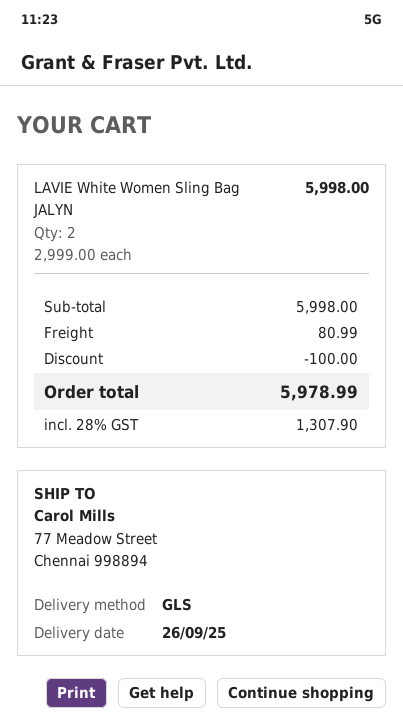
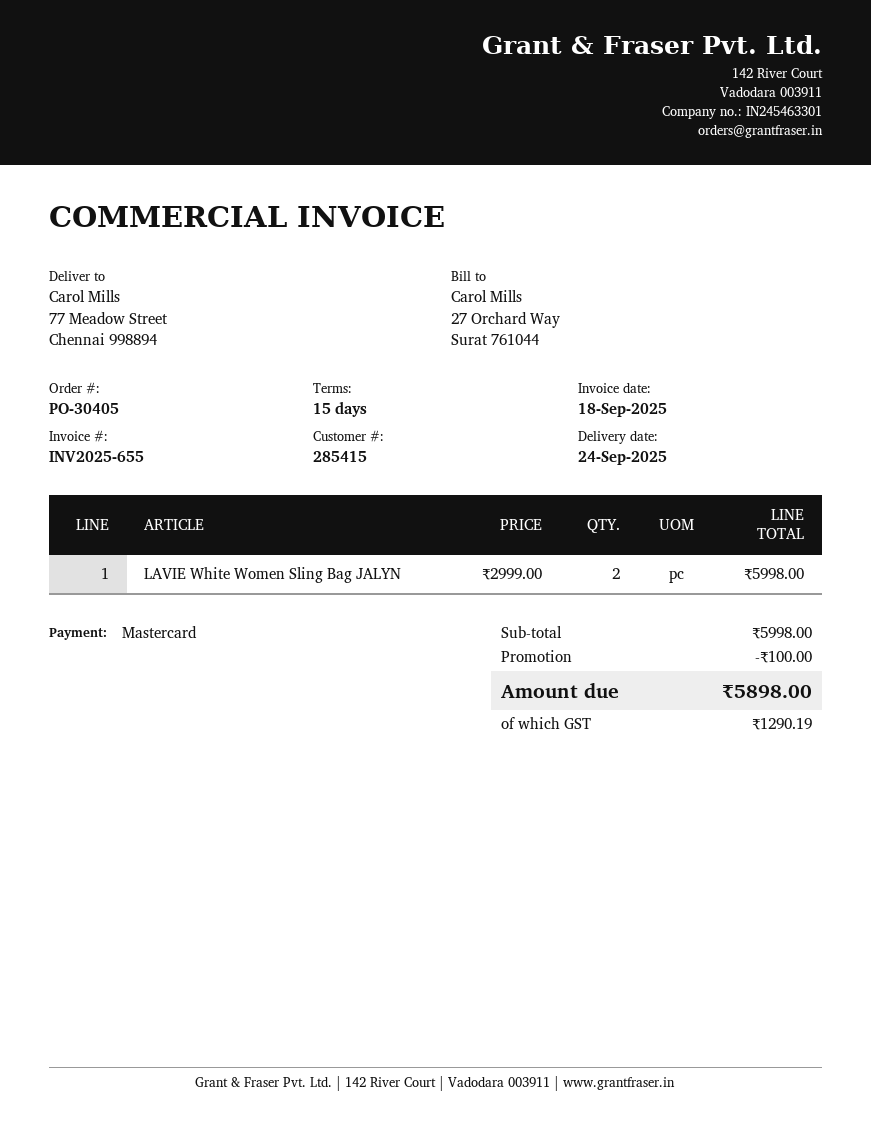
delivery date: 2025-09-26 -> 2025-09-24
shipping: 80.99 -> none
tax: 1307.90 -> 1290.19
total: 5978.99 -> 5898.00

